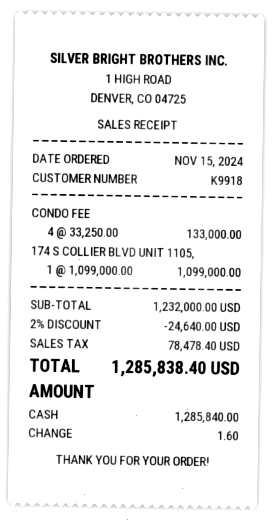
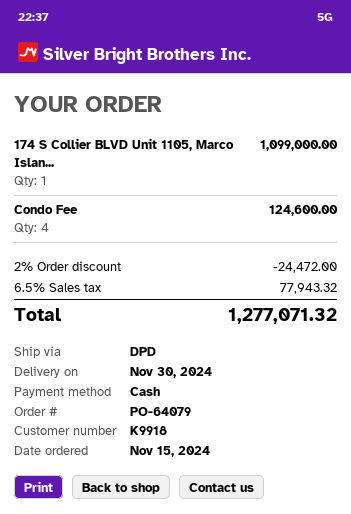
CONDO FEE: 4 for 133000.00 -> 4 for 124600.00
discount: 2% = 24640.00 -> 2% = 24472.00
tax: 78478.40 -> 77943.32
total: 1285838.40 -> 1277071.32

